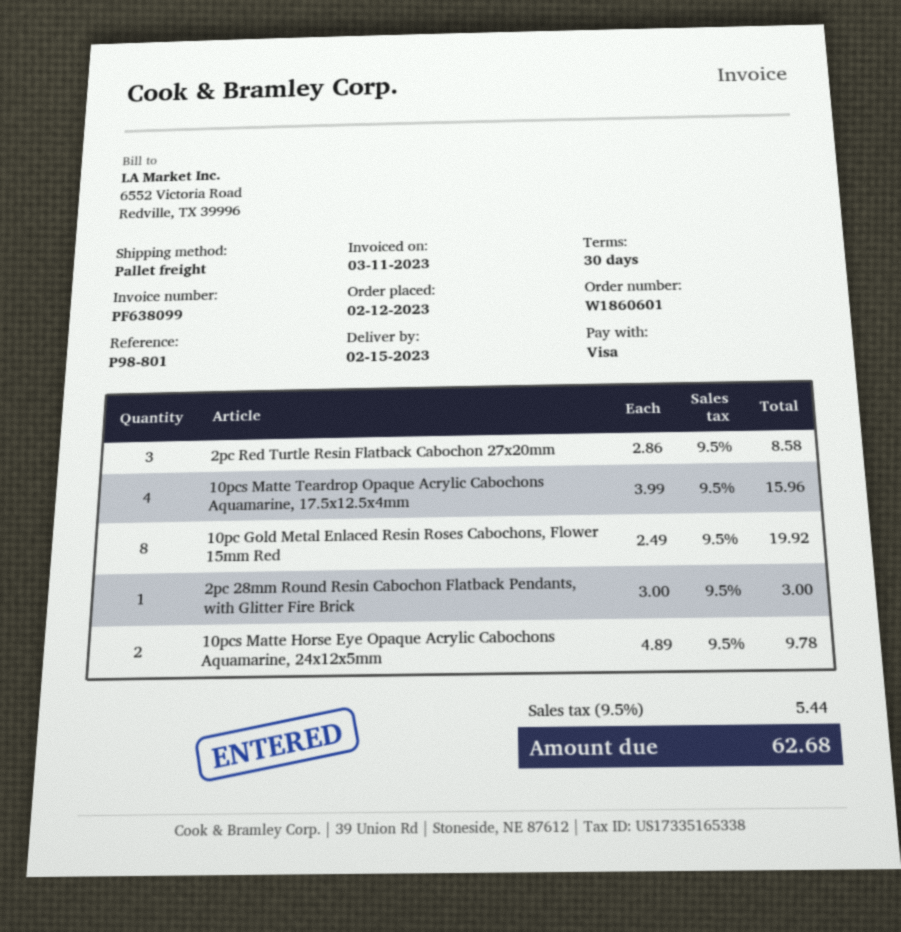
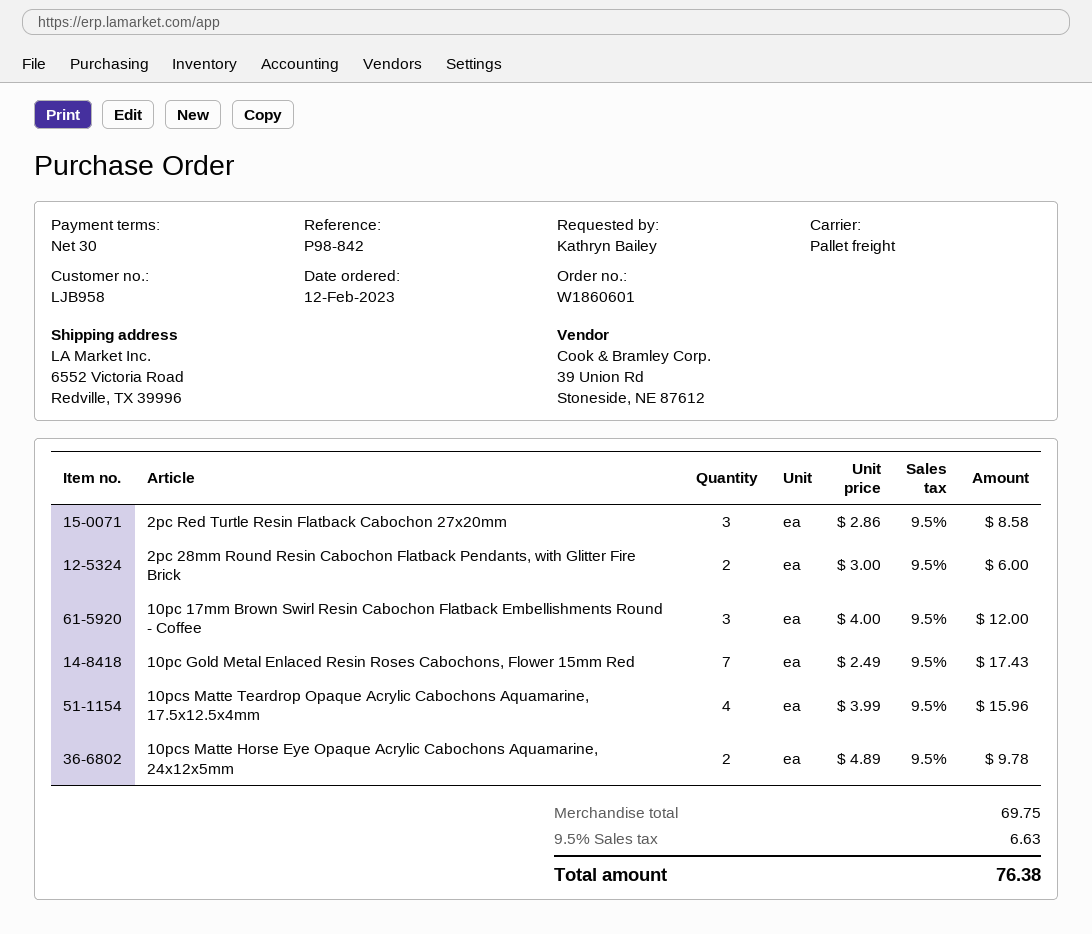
reference: P98-801 -> P98-842
10pc Gold Metal Enlaced Resin Roses Cabochons, Flower 15mm Red: 8 x 2.49 = 19.92 -> 7 x 2.49 = 17.43
2pc 28mm Round Resin Cabochon Flatback Pendants, with Glitter Fire Brick: 1 x 3.00 = 3.00 -> 2 x 3.00 = 6.00
10pc 17mm Brown Swirl Resin Cabochon Flatback Embellishments Round - Coffee: none -> 3 x 4.00 = 12.00
tax: 9.5% = 5.44 -> 9.5% = 6.63
total: 62.68 -> 76.38

